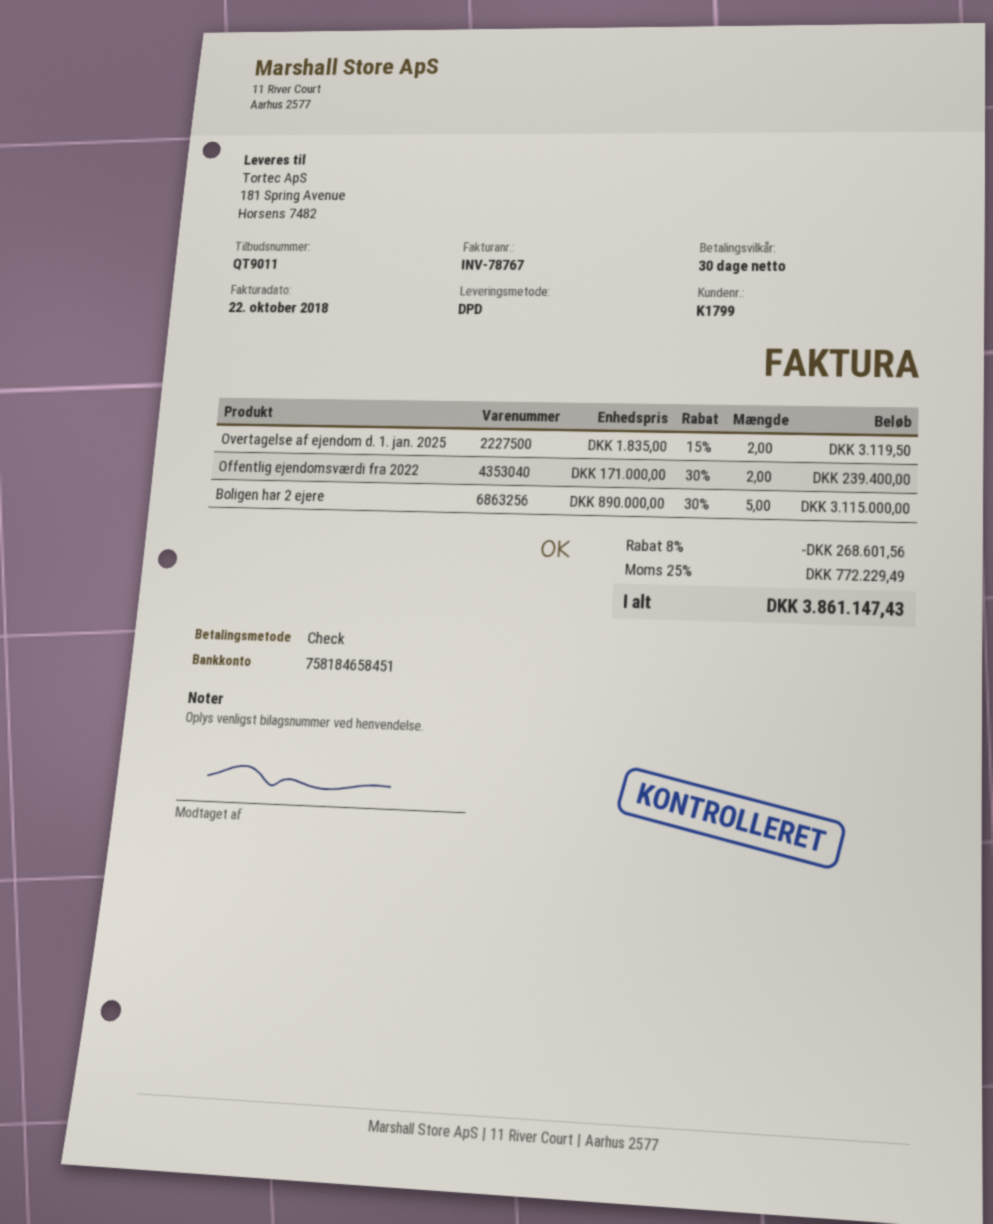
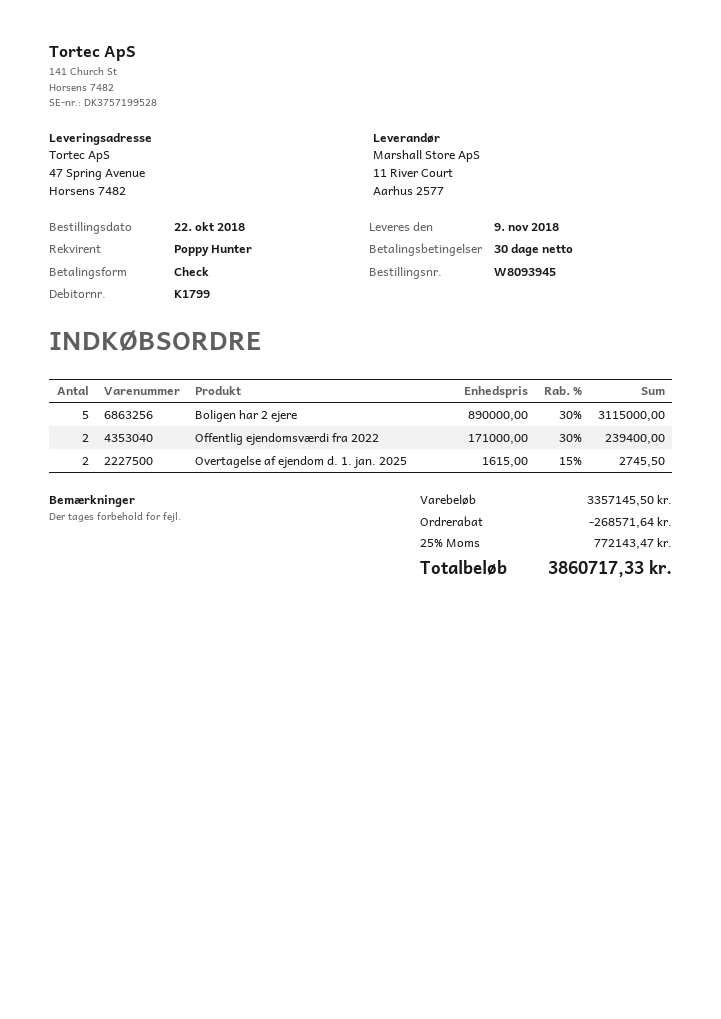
ship to: 181 Spring Avenue, Horsens 7482 -> 47 Spring Avenue, Horsens 7482
Overtagelse af ejendom d. 1. jan. 2025: 2 x 1835.00 - 15% = 3119.50 -> 2 x 1615.00 - 15% = 2745.50
discount: 268601.56 -> 268571.64
tax: 25% = 772229.49 -> 25% = 772143.47
total: 3861147.43 -> 3860717.33

